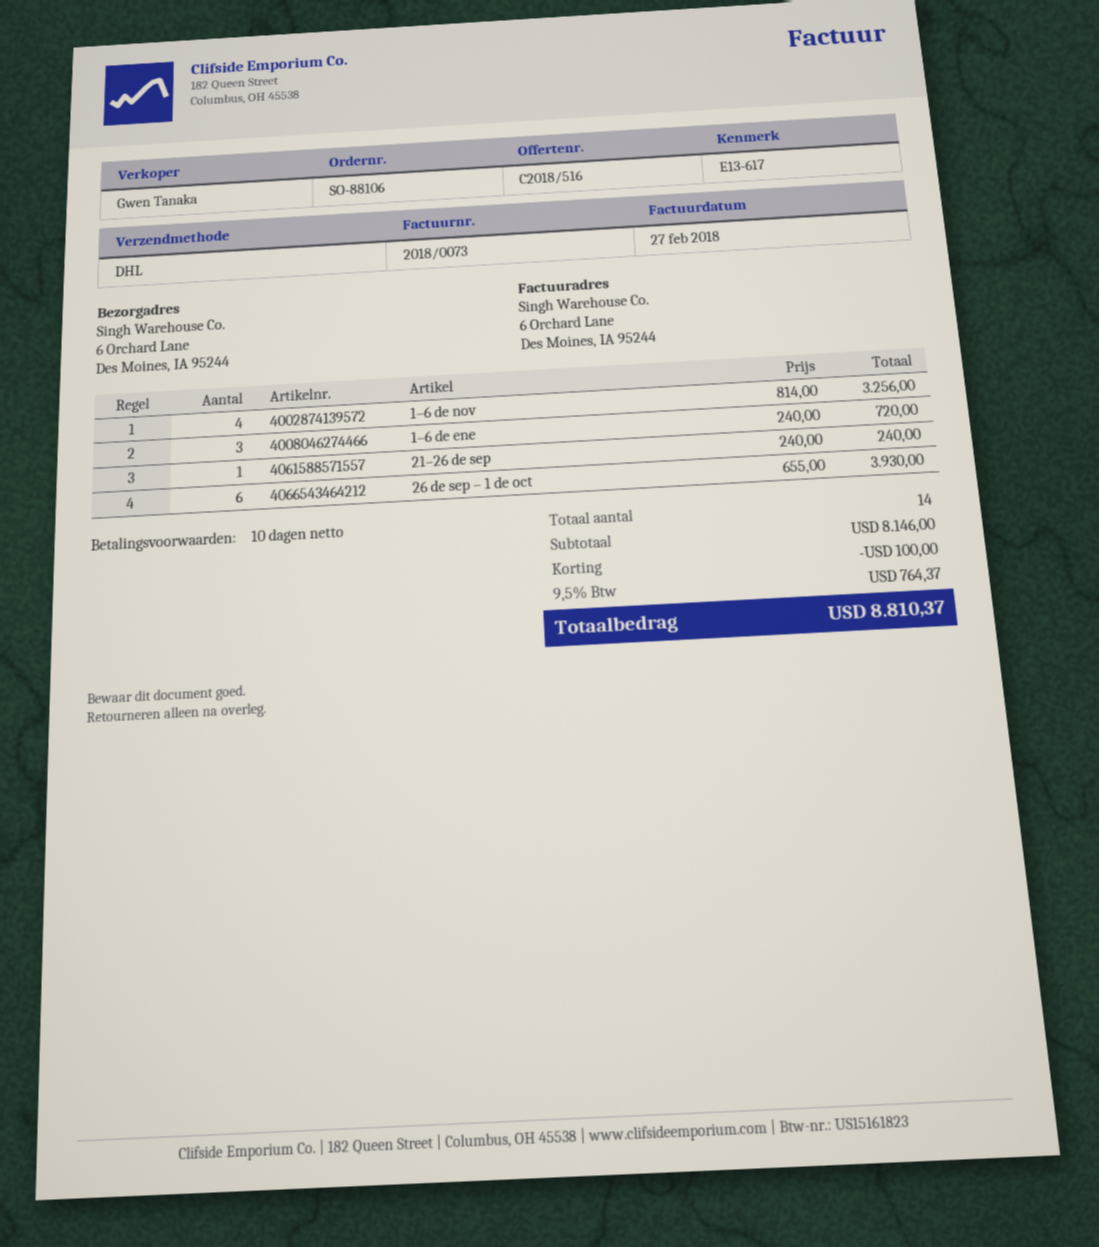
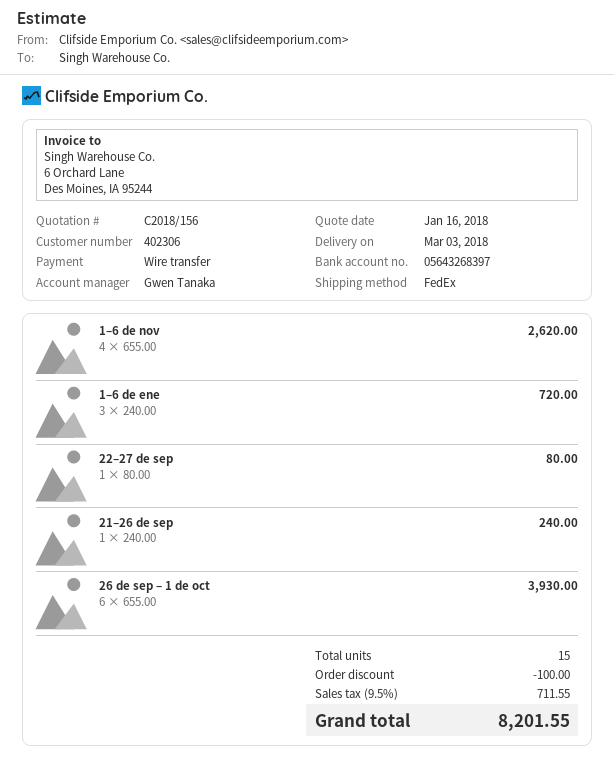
quote number: C2018/516 -> C2018/156
shipping method: DHL -> FedEx
1–6 de nov: 4 x 814.00 = 3256.00 -> 4 x 655.00 = 2620.00
22–27 de sep: none -> 1 x 80.00 = 80.00
total quantity: 14 -> 15
tax: 9.5% = 764.37 -> 9.5% = 711.55
total: 8810.37 -> 8201.55

